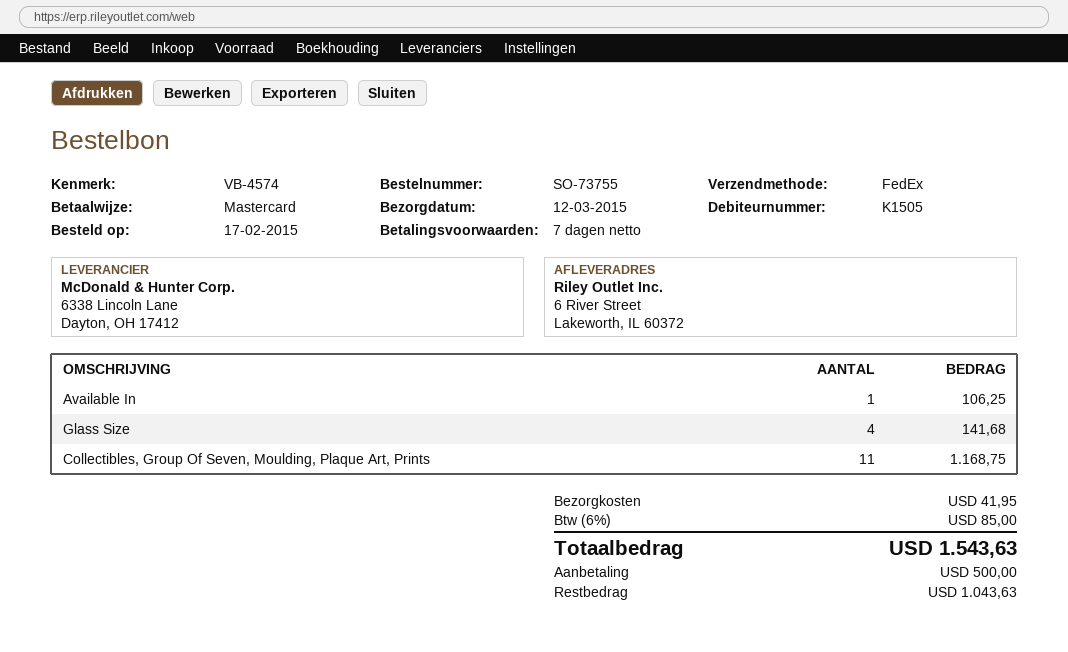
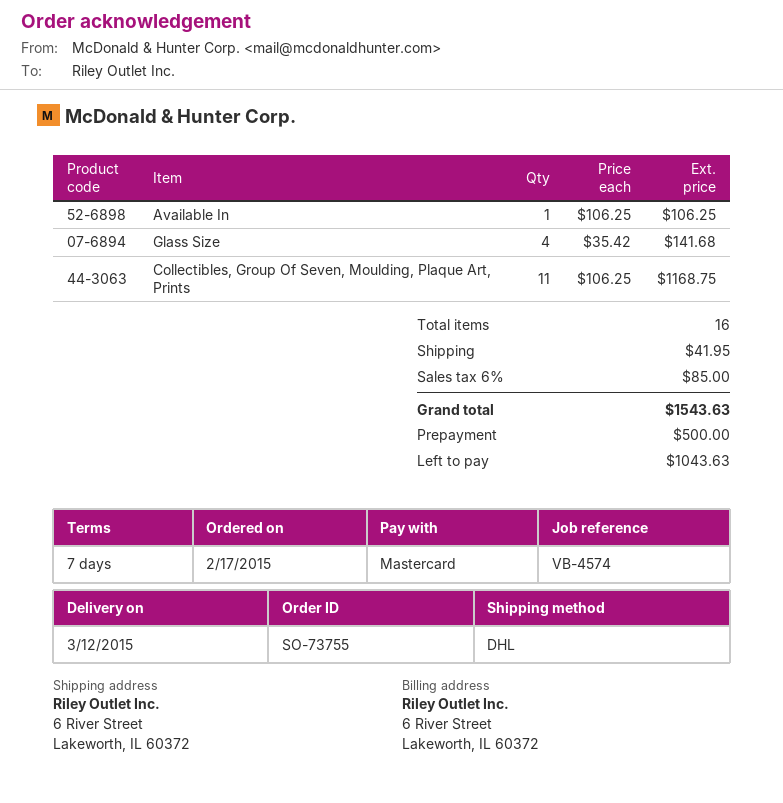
shipping method: FedEx -> DHL

